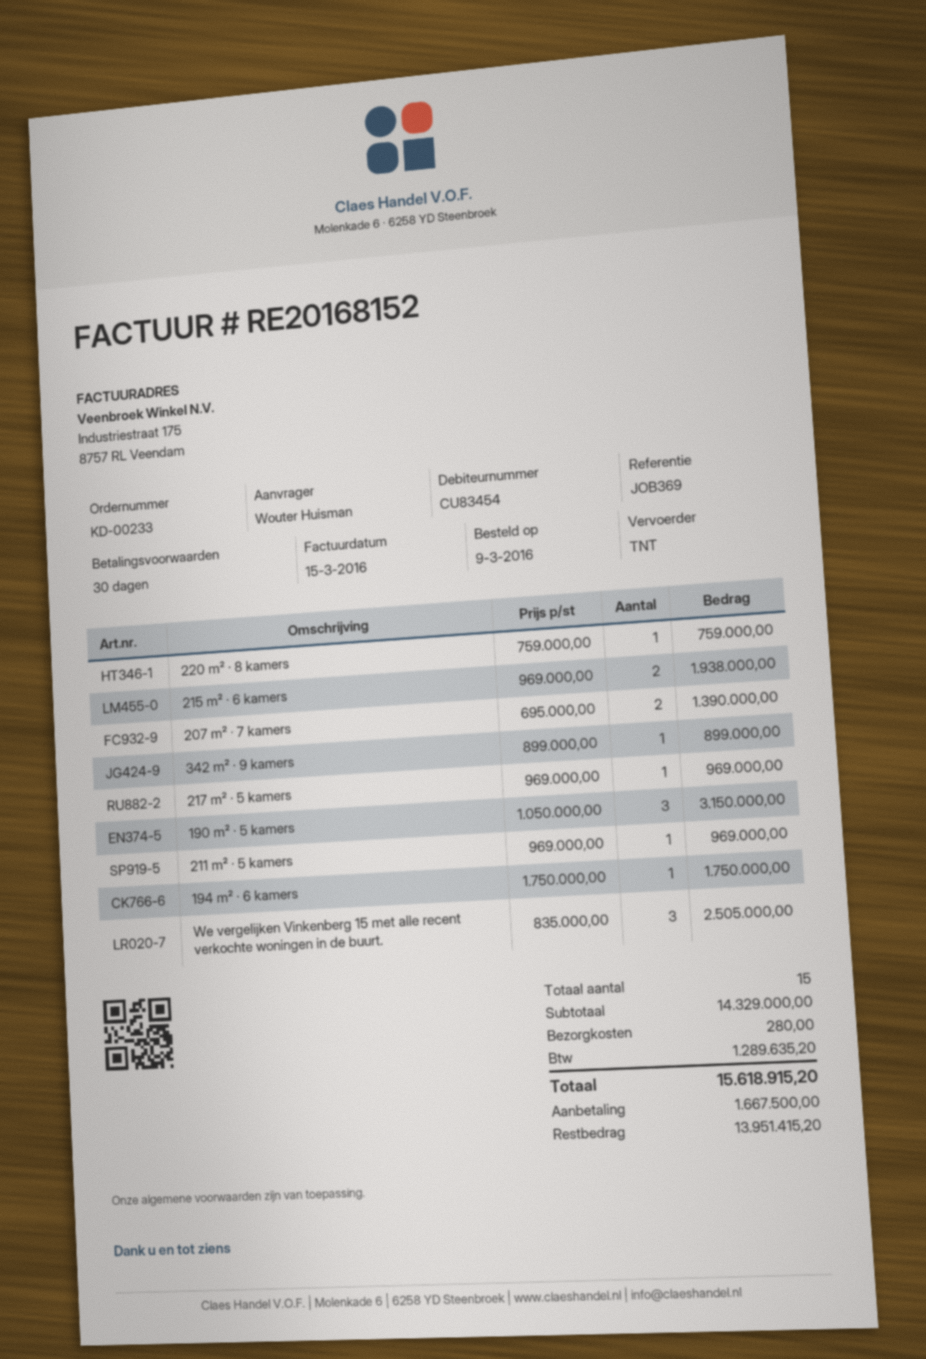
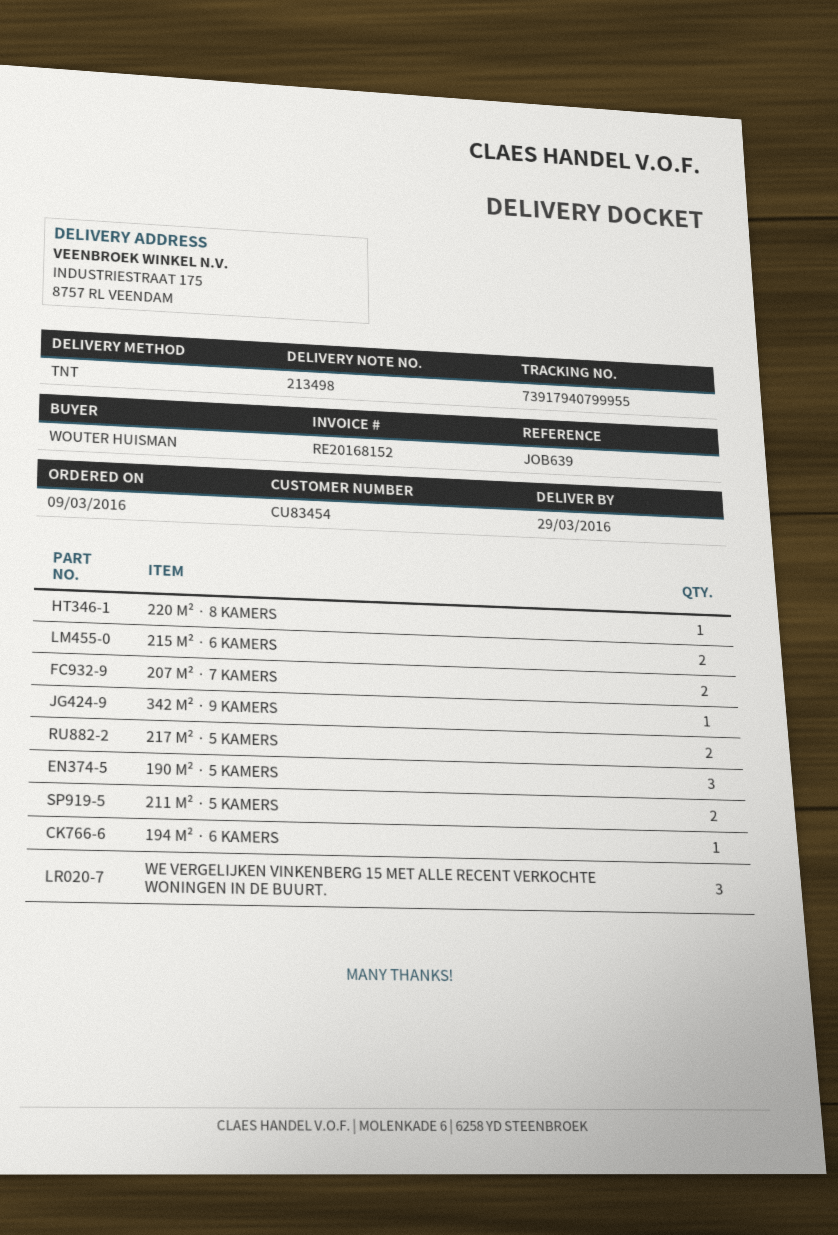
reference: JOB369 -> JOB639
217 m² · 5 kamers: 1 -> 2
211 m² · 5 kamers: 1 -> 2

